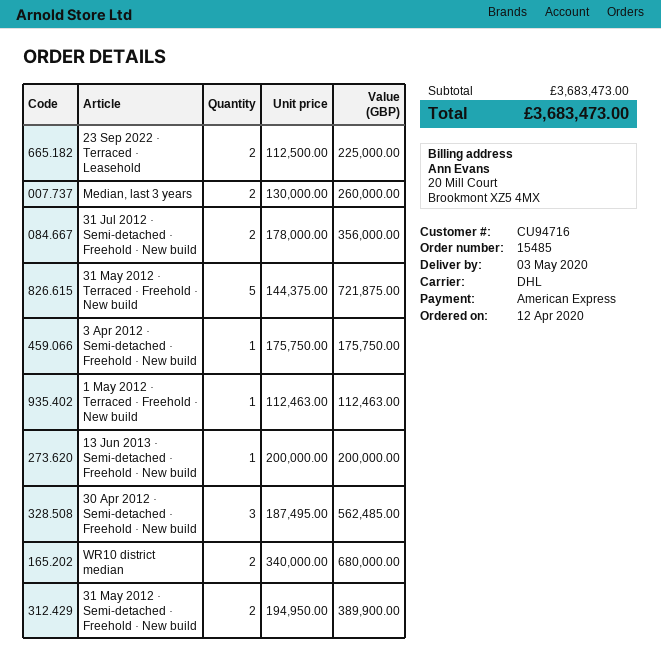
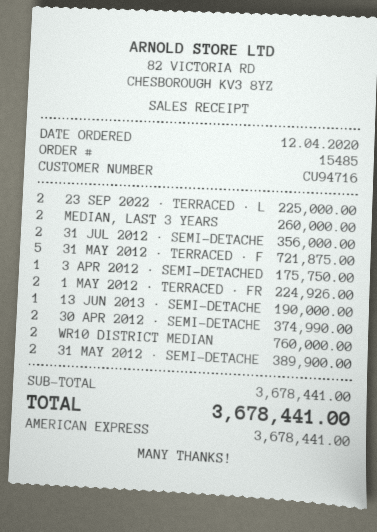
1 May 2012 · Terraced · Freehold · New build: 1 for 112463.00 -> 2 for 224926.00
13 Jun 2013 · Semi-detached · Freehold · New build: 1 for 200000.00 -> 1 for 190000.00
30 Apr 2012 · Semi-detached · Freehold · New build: 3 for 562485.00 -> 2 for 374990.00
WR10 district median: 2 for 680000.00 -> 2 for 760000.00
subtotal: 3683473.00 -> 3678441.00
total: 3683473.00 -> 3678441.00

